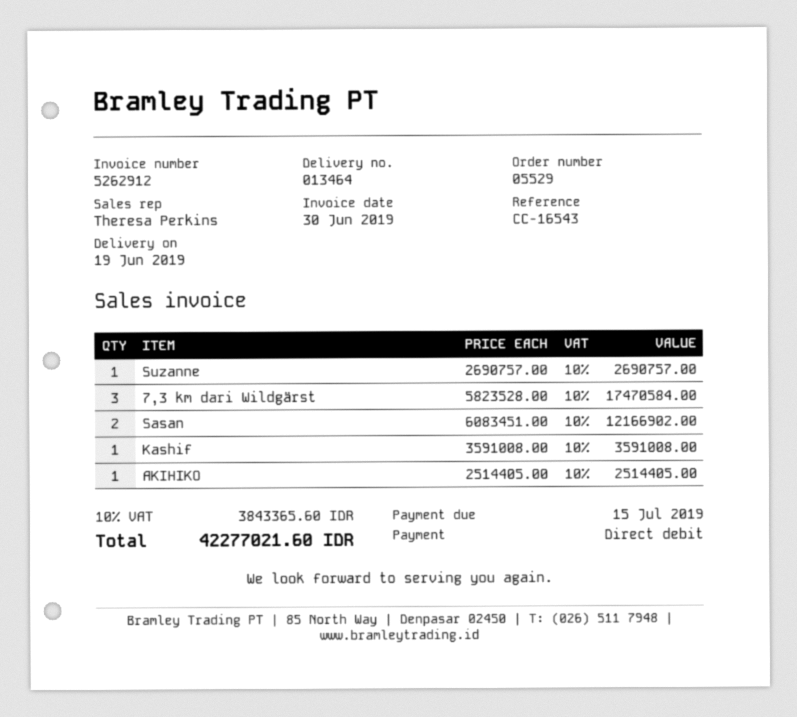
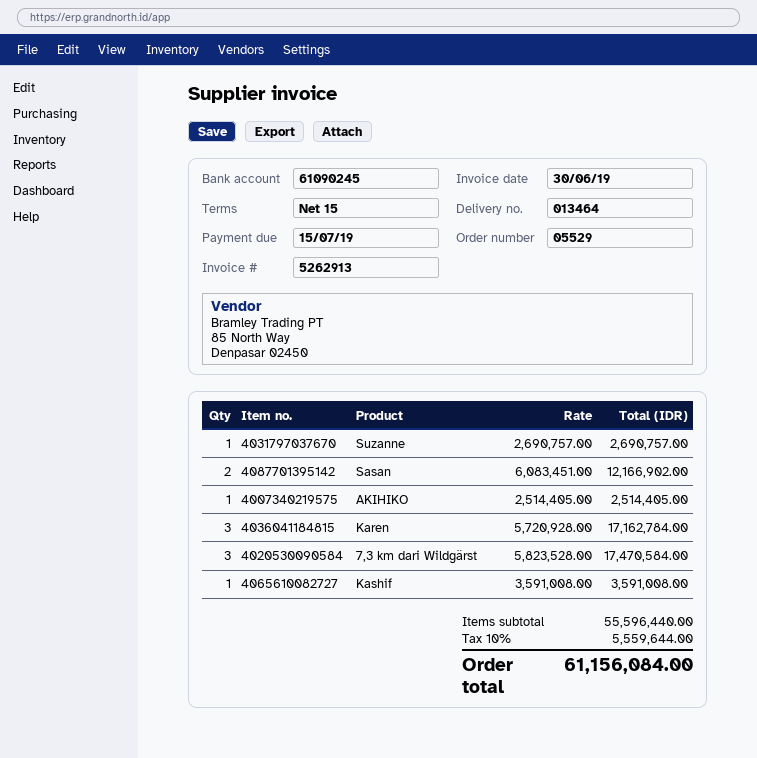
invoice number: 5262912 -> 5262913
Karen: none -> 3 x 5720928.00 = 17162784.00
tax: 10% = 3843365.60 -> 10% = 5559644.00
total: 42277021.60 -> 61156084.00

